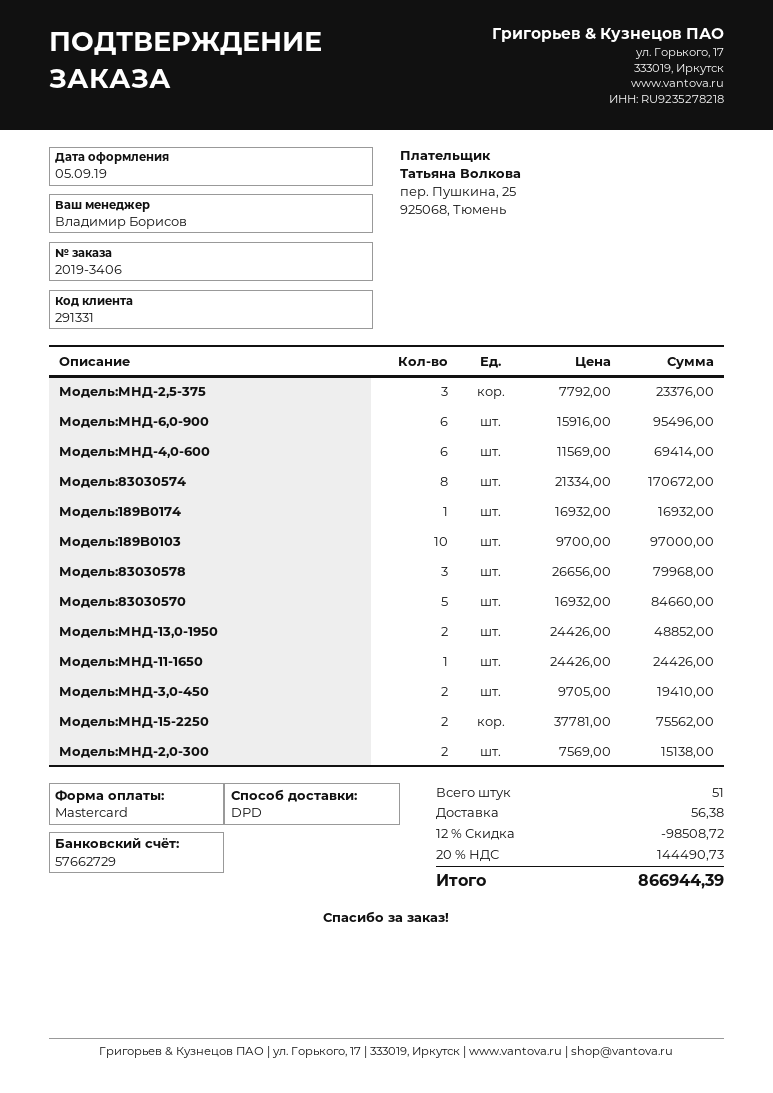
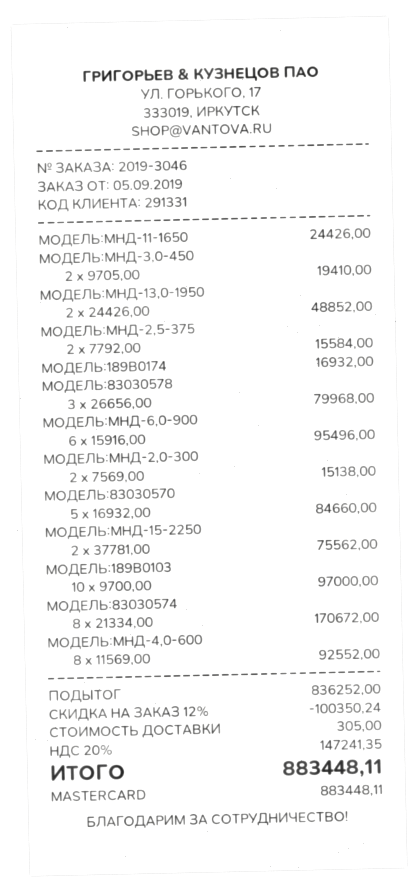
order number: 2019-3406 -> 2019-3046
Модель:МНД-2,5-375: 3 x 7792.00 = 23376.00 -> 2 x 7792.00 = 15584.00
Модель:МНД-4,0-600: 6 x 11569.00 = 69414.00 -> 8 x 11569.00 = 92552.00
discount: 12% = 98508.72 -> 12% = 100350.24
shipping: 56.38 -> 305.00
tax: 20% = 144490.73 -> 20% = 147241.35
total: 866944.39 -> 883448.11

